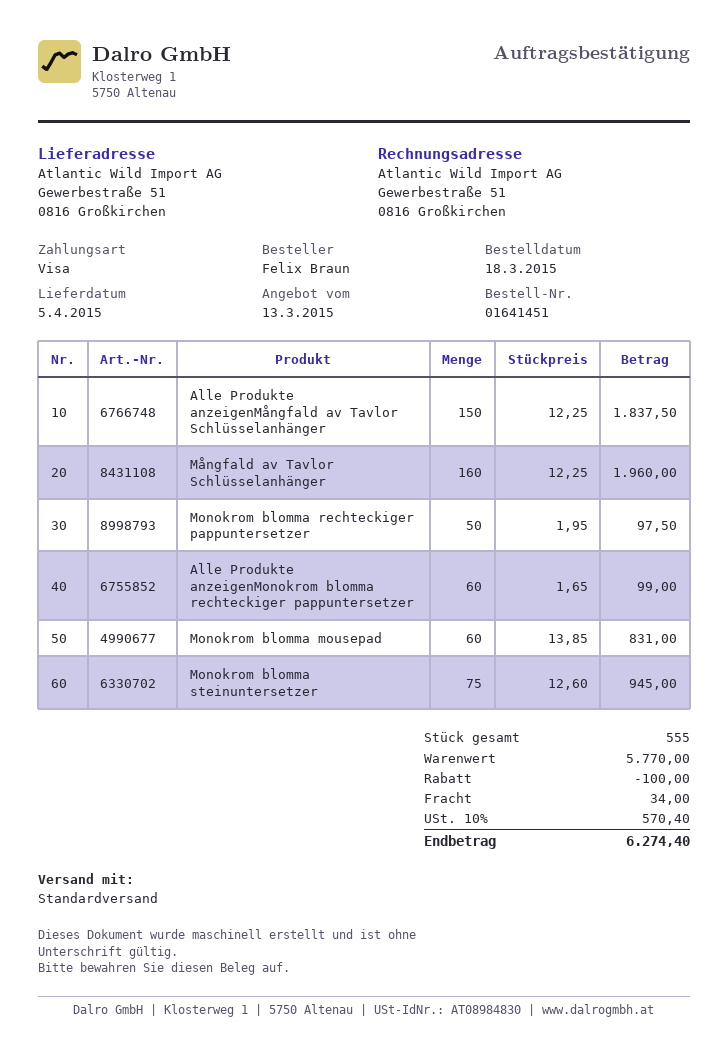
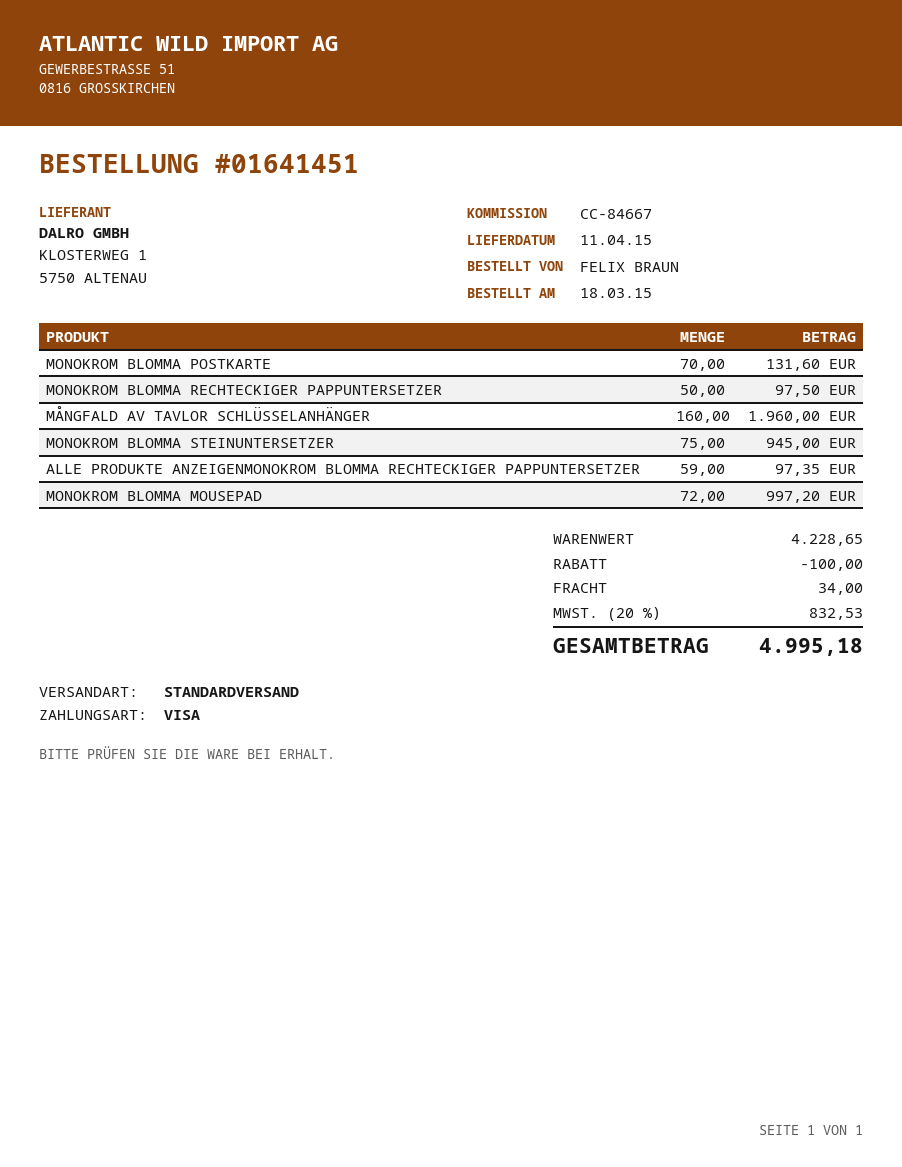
delivery date: 2015-04-05 -> 2015-04-11
Alle Produkte anzeigenMångfald av Tavlor Schlüsselanhänger: 150 for 1837.50 -> none
Alle Produkte anzeigenMonokrom blomma rechteckiger pappuntersetzer: 60 for 99.00 -> 59 for 97.35
Monokrom blomma mousepad: 60 for 831.00 -> 72 for 997.20
MONOKROM BLOMMA POSTKARTE: none -> 70 for 131.60
subtotal: 5770.00 -> 4228.65
tax: 10% = 570.40 -> 20% = 832.53
total: 6274.40 -> 4995.18

